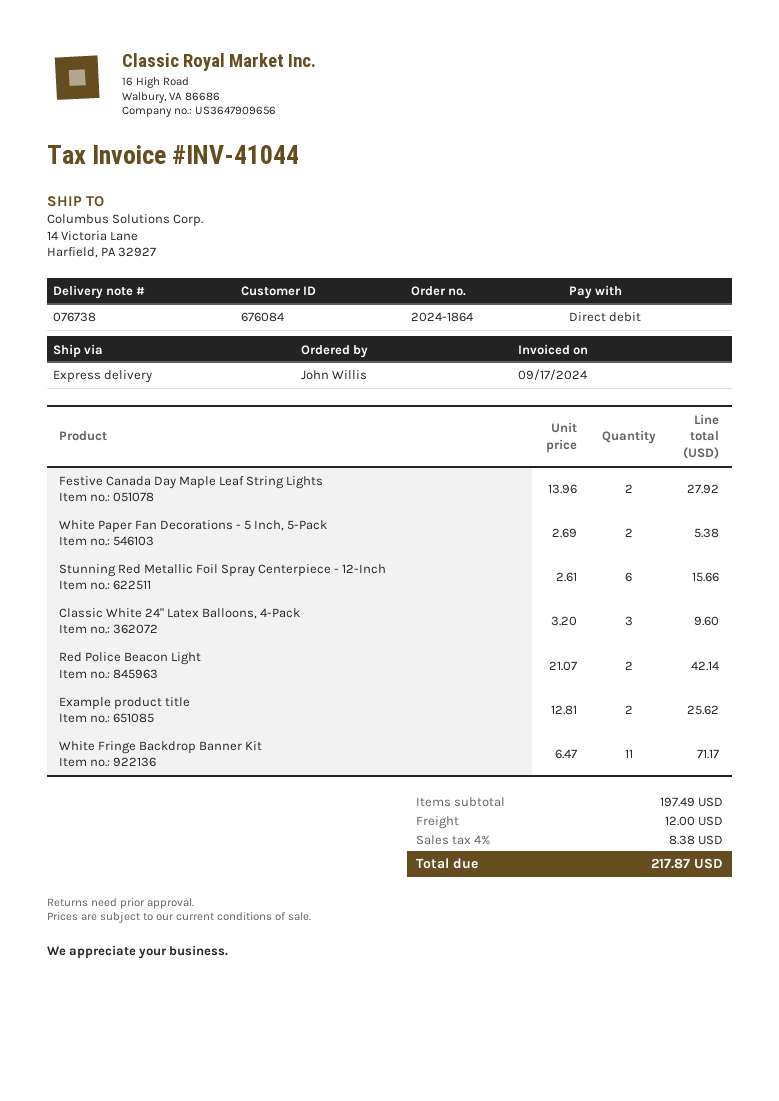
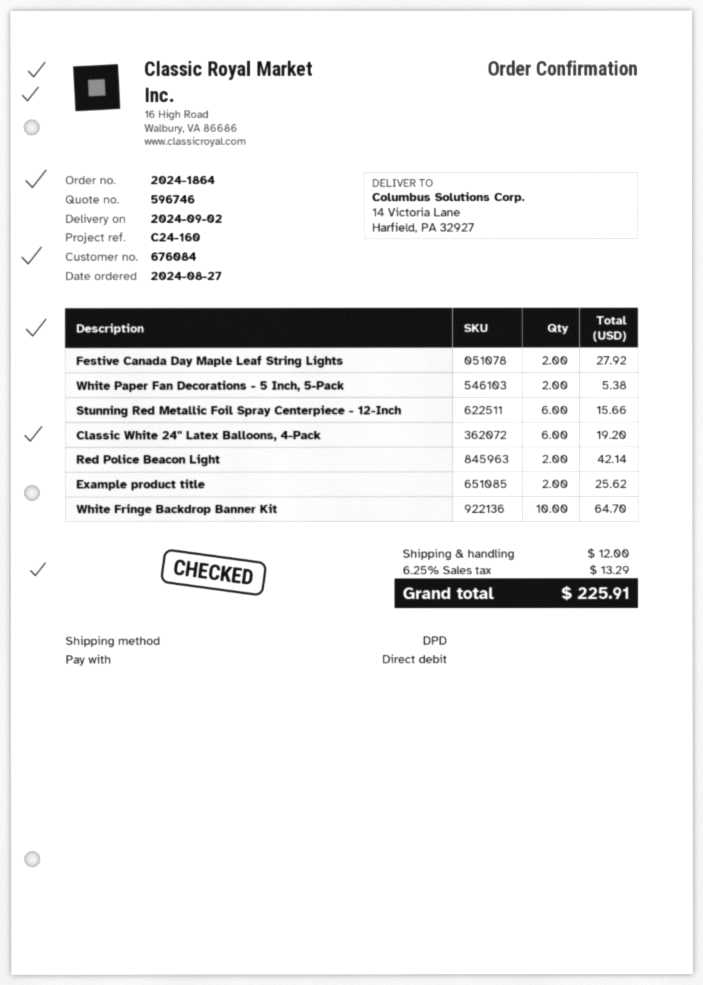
shipping method: express -> DPD
Classic White 24" Latex Balloons, 4-Pack: 3 for 9.60 -> 6 for 19.20
White Fringe Backdrop Banner Kit: 11 for 71.17 -> 10 for 64.70
tax: 4% = 8.38 -> 6.25% = 13.29
total: 217.87 -> 225.91

